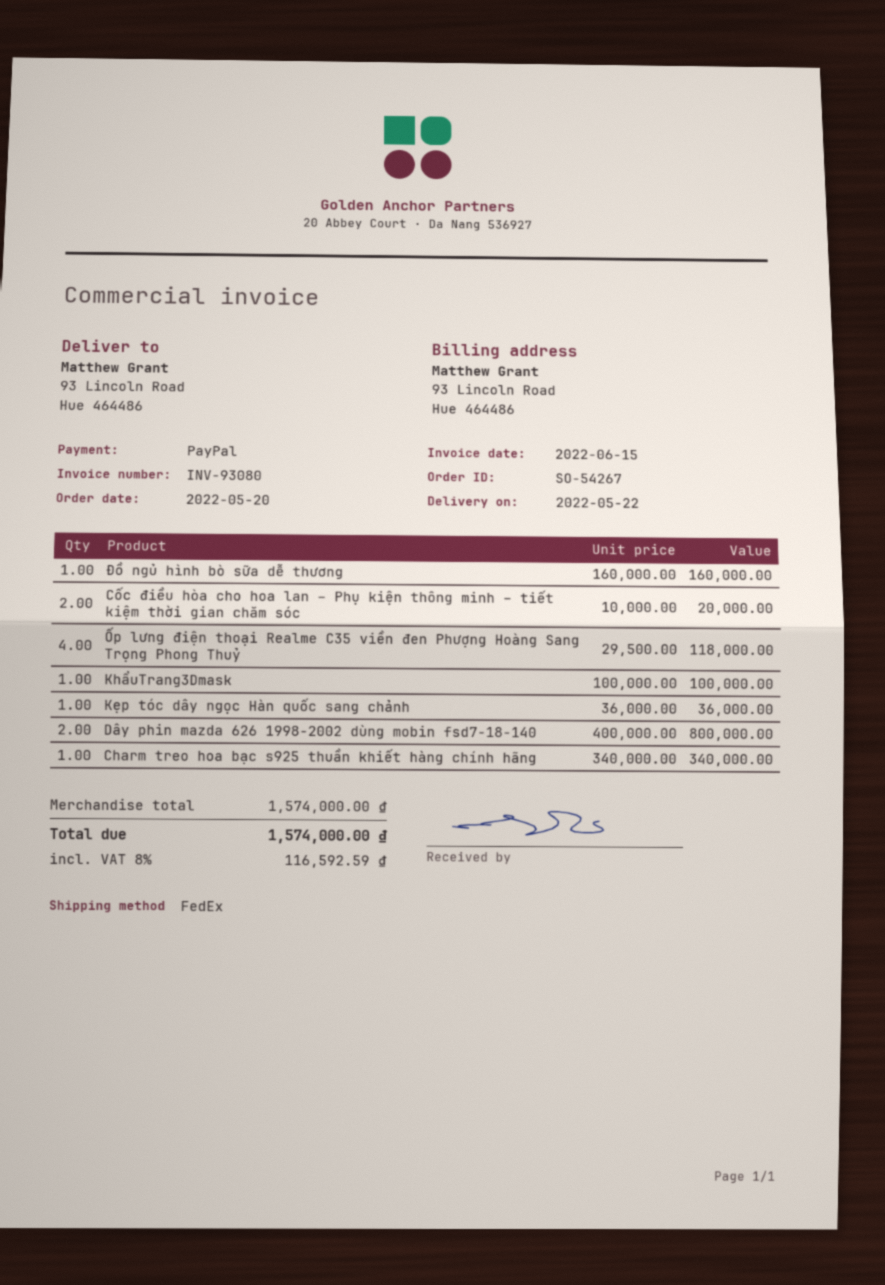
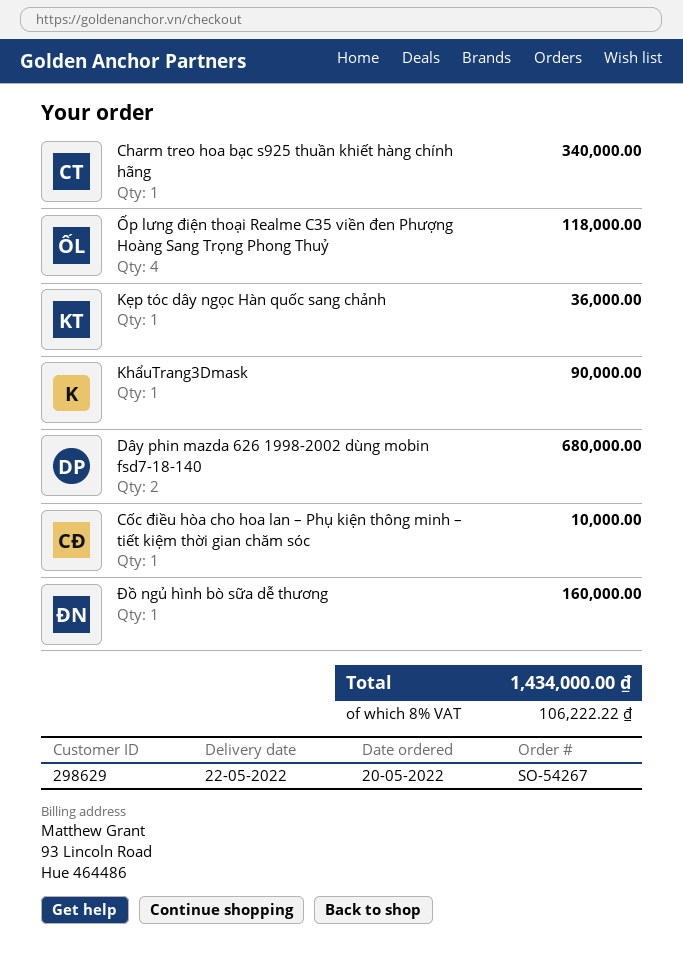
Cốc điều hòa cho hoa lan – Phụ kiện thông minh – tiết kiệm thời gian chăm sóc: 2 for 20000.00 -> 1 for 10000.00
KhẩuTrang3Dmask: 1 for 100000.00 -> 1 for 90000.00
Dây phin mazda 626 1998-2002 dùng mobin fsd7-18-140: 2 for 800000.00 -> 2 for 680000.00
tax: 8% = 116592.59 -> 8% = 106222.22
total: 1574000.00 -> 1434000.00

